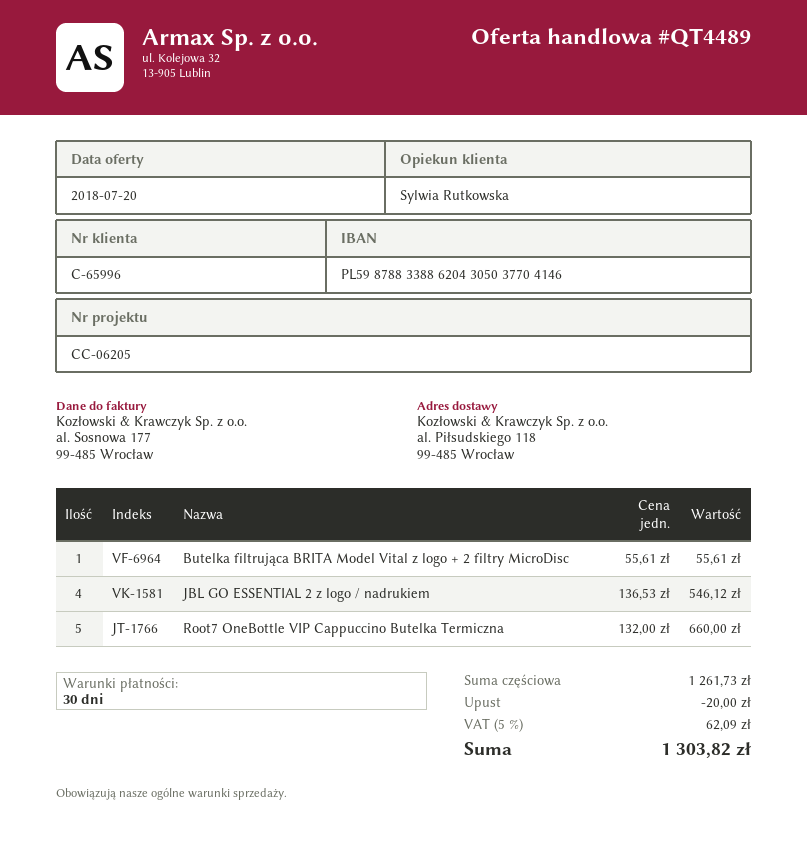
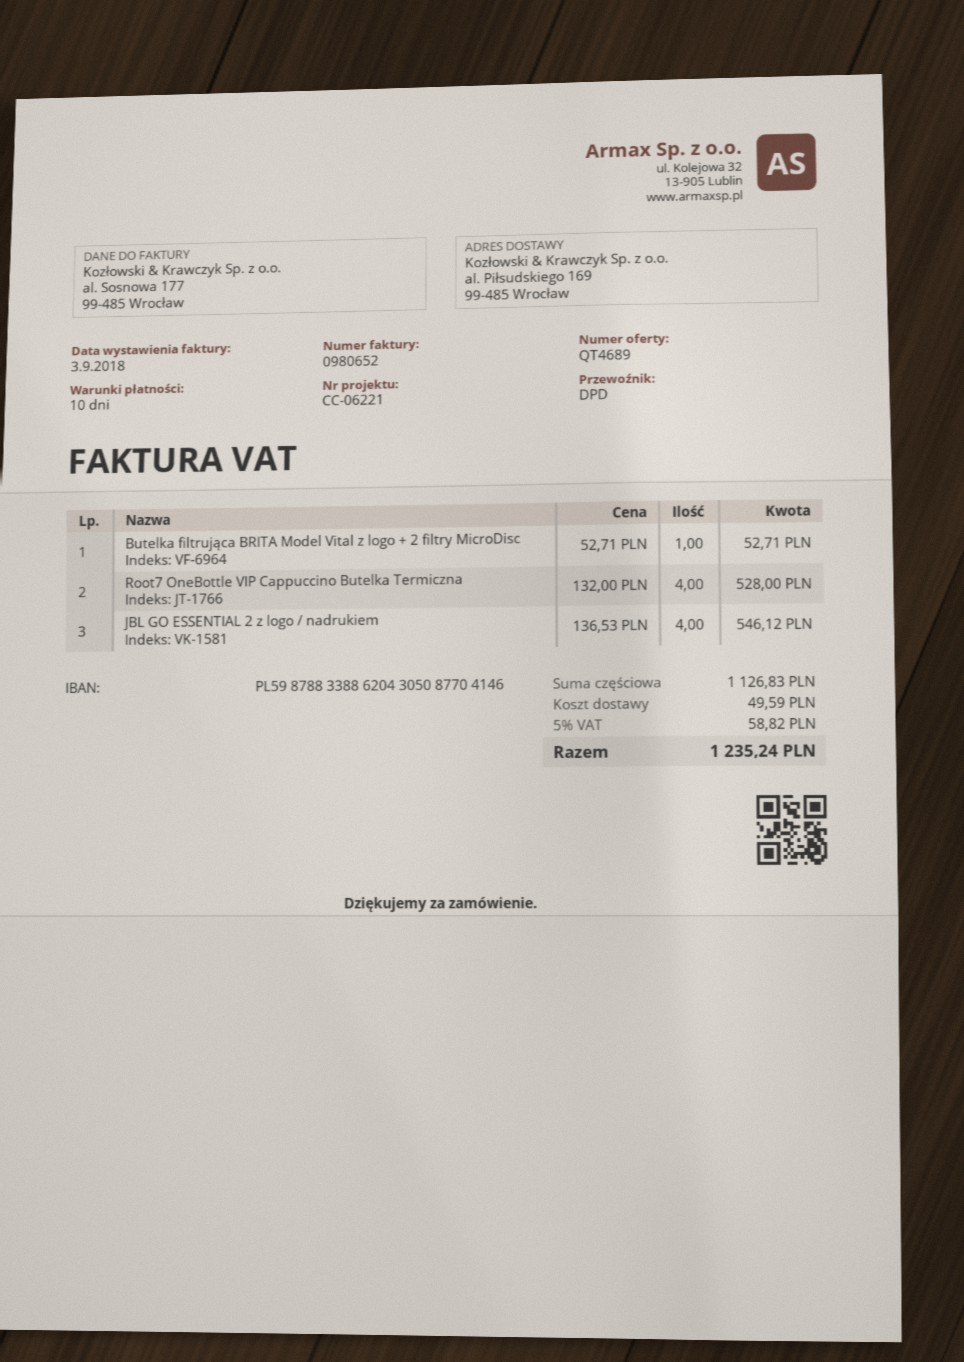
quote number: QT4489 -> QT4689
payment terms: 30 days -> 10 days
reference: CC-06205 -> CC-06221
bank account: PL59878833886204305037704146 -> PL59878833886204305087704146
ship to: al. Piłsudskiego 118, 99-485 Wrocław -> al. Piłsudskiego 169, 99-485 Wrocław
Butelka filtrująca BRITA Model Vital z logo + 2 filtry MicroDisc: 1 x 55.61 = 55.61 -> 1 x 52.71 = 52.71
Root7 OneBottle VIP Cappuccino Butelka Termiczna: 5 x 132.00 = 660.00 -> 4 x 132.00 = 528.00
subtotal: 1261.73 -> 1126.83
discount: 20.00 -> none
shipping: none -> 49.59
tax: 5% = 62.09 -> 5% = 58.82
total: 1303.82 -> 1235.24

